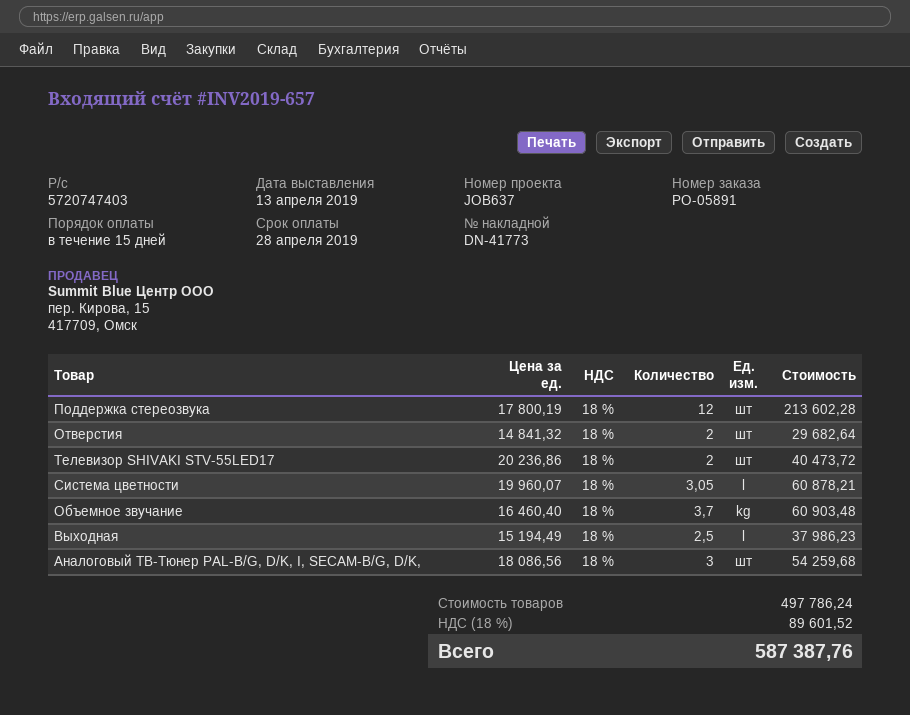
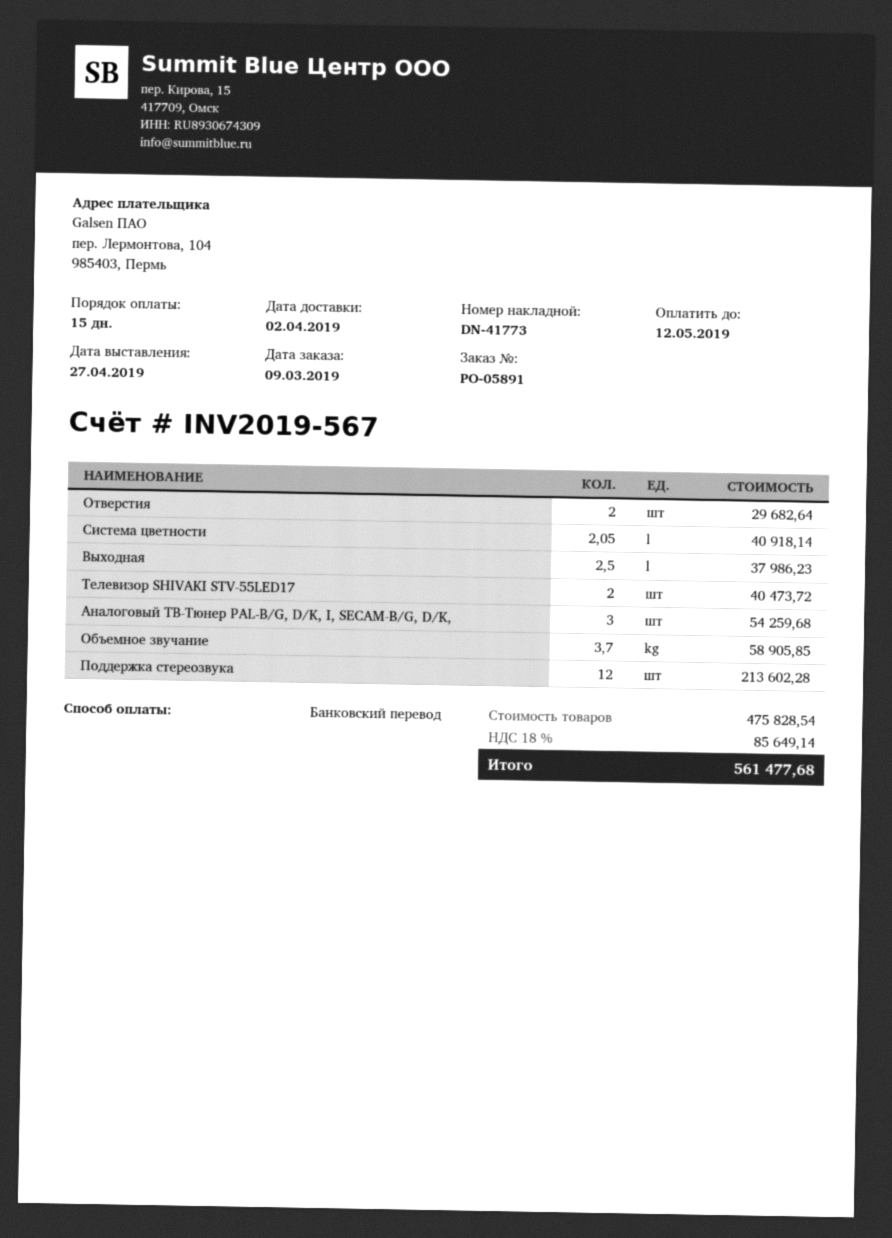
invoice number: INV2019-657 -> INV2019-567
invoice date: 2019-04-13 -> 2019-04-27
due date: 2019-04-28 -> 2019-05-12
Система цветности: 3.05 for 60878.21 -> 2.05 for 40918.14
Объемное звучание: 3.7 for 60903.48 -> 3.7 for 58905.85
subtotal: 497786.24 -> 475828.54
tax: 18% = 89601.52 -> 18% = 85649.14
total: 587387.76 -> 561477.68

